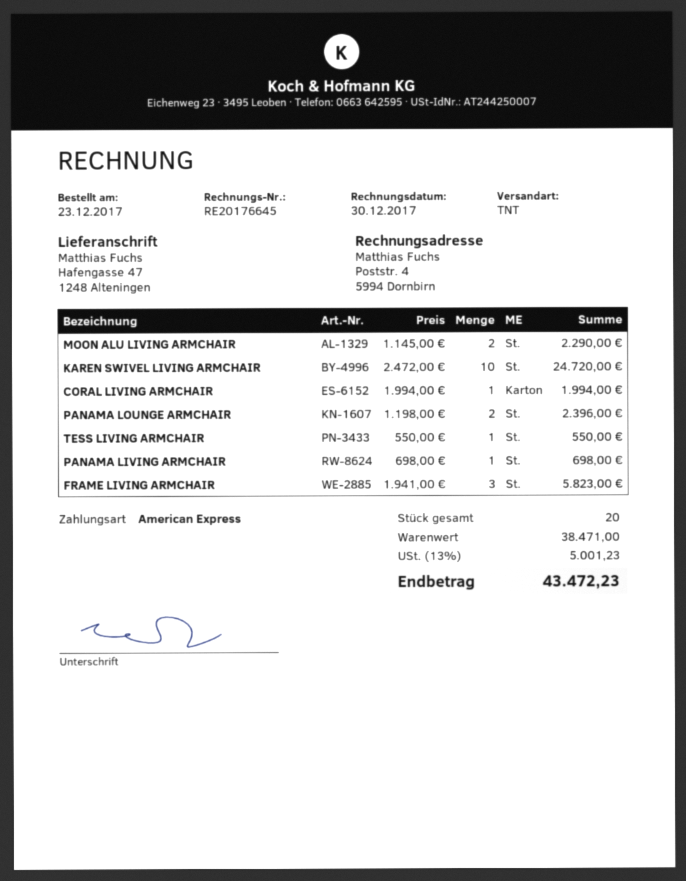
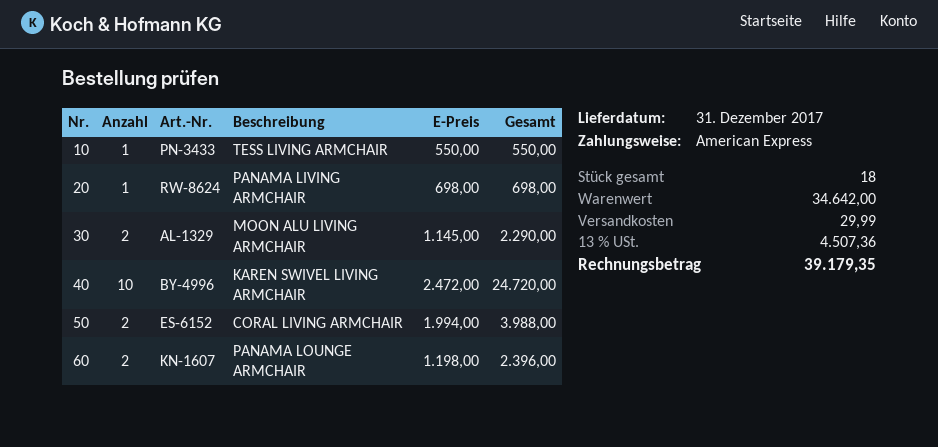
CORAL LIVING ARMCHAIR: 1 x 1994.00 = 1994.00 -> 2 x 1994.00 = 3988.00
FRAME LIVING ARMCHAIR: 3 x 1941.00 = 5823.00 -> none
total quantity: 20 -> 18
subtotal: 38471.00 -> 34642.00
shipping: none -> 29.99
tax: 13% = 5001.23 -> 13% = 4507.36
total: 43472.23 -> 39179.35

